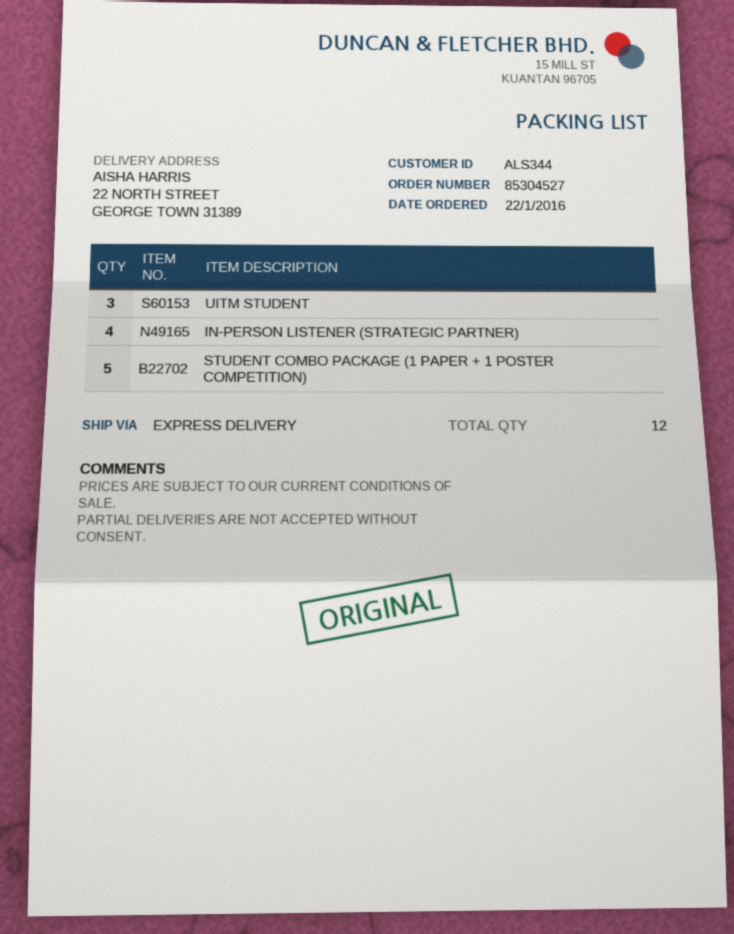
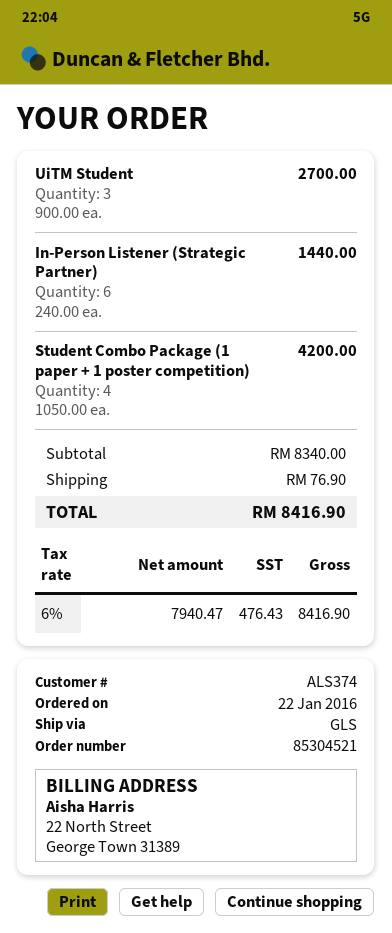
order number: 85304527 -> 85304521
customer number: ALS344 -> ALS374
shipping method: express -> GLS
IN-PERSON LISTENER (STRATEGIC PARTNER): 4 -> 6
STUDENT COMBO PACKAGE (1 PAPER + 1 POSTER COMPETITION): 5 -> 4

